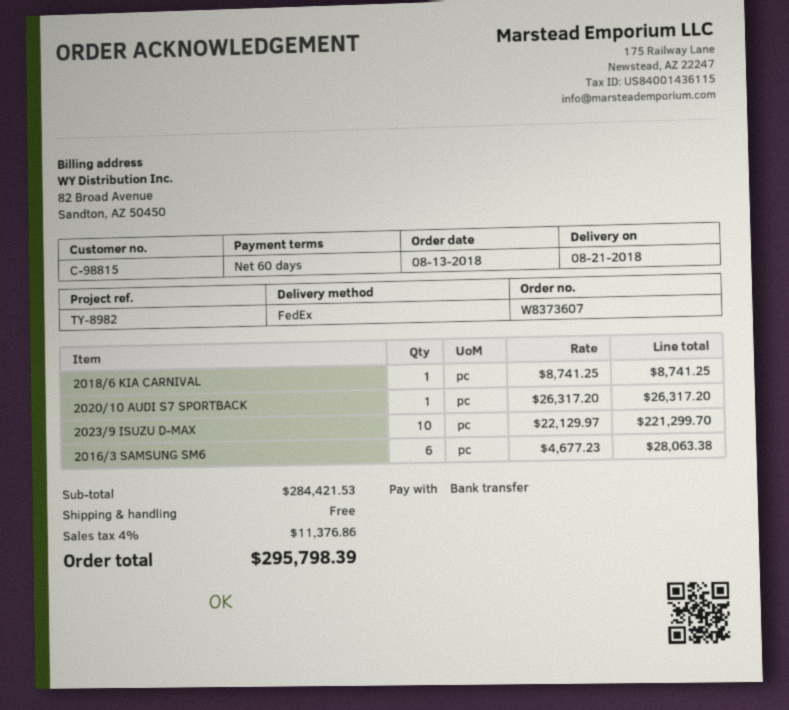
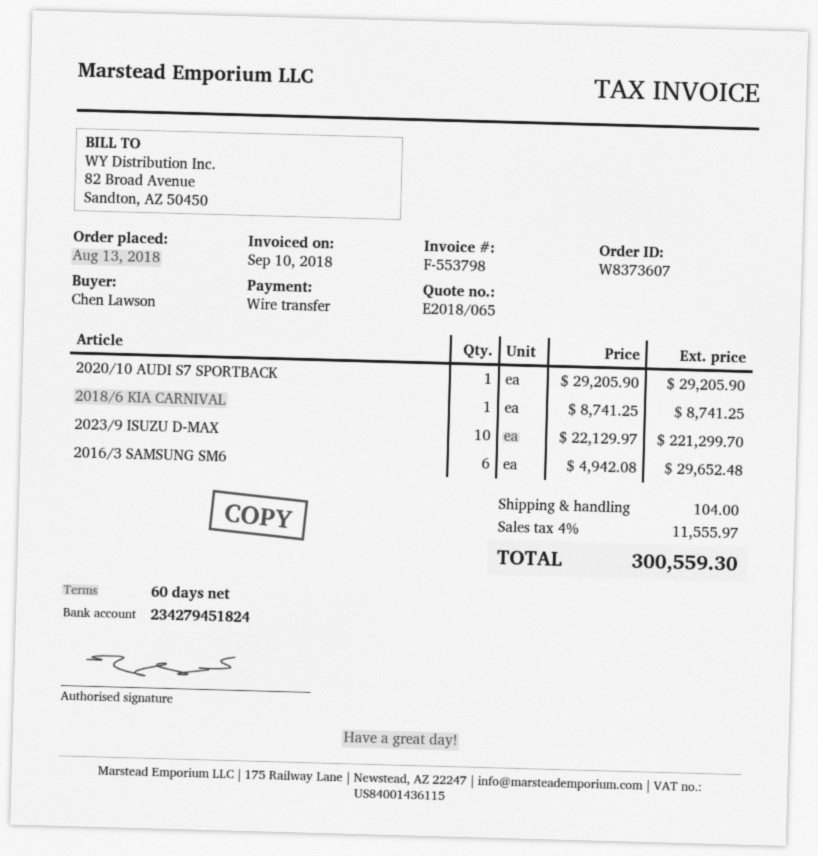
2020/10 AUDI S7 SPORTBACK: 1 x 26317.20 = 26317.20 -> 1 x 29205.90 = 29205.90
2016/3 SAMSUNG SM6: 6 x 4677.23 = 28063.38 -> 6 x 4942.08 = 29652.48
shipping: 0.00 -> 104.00
tax: 4% = 11376.86 -> 4% = 11555.97
total: 295798.39 -> 300559.30

